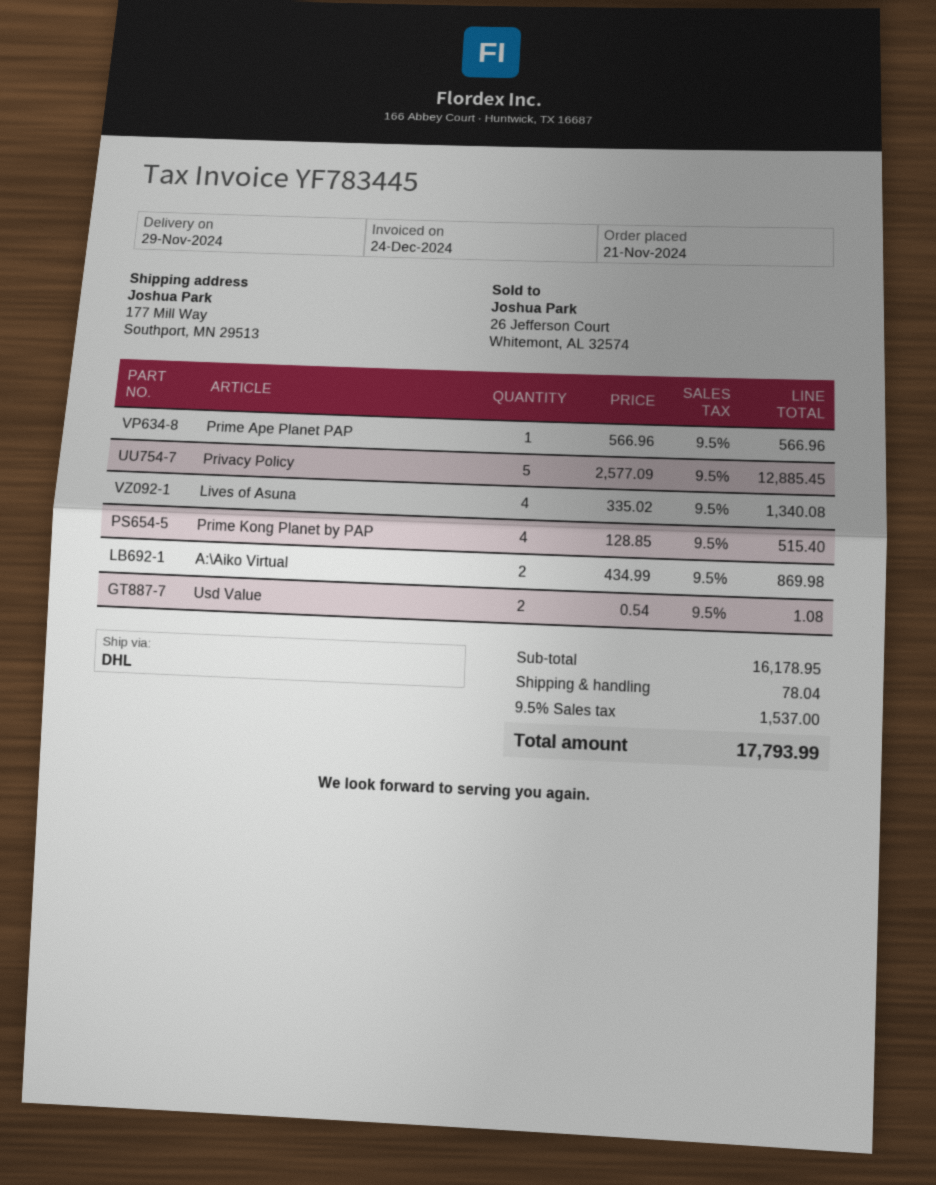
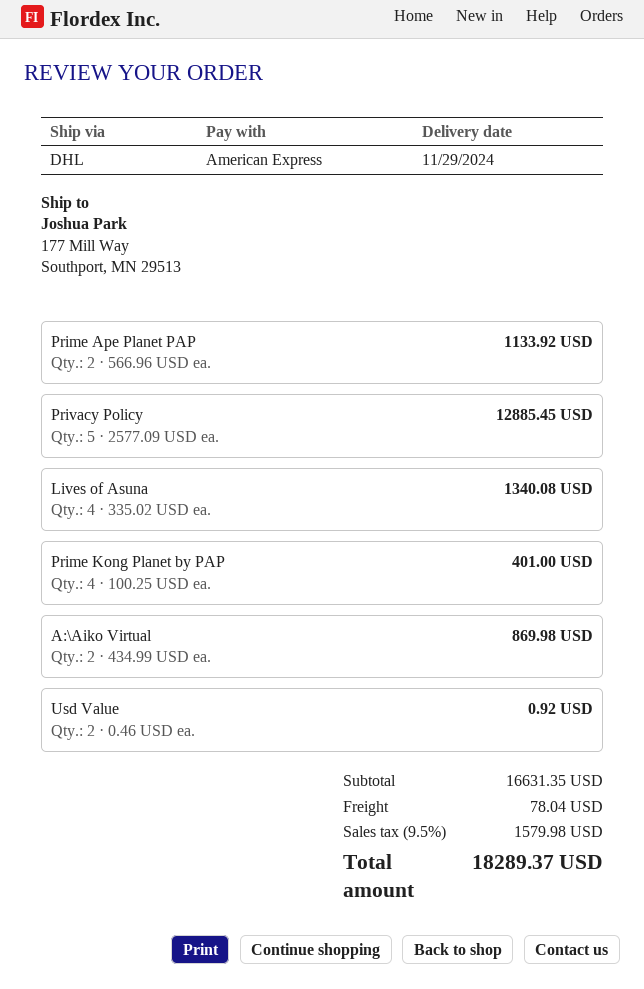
Prime Ape Planet PAP: 1 x 566.96 = 566.96 -> 2 x 566.96 = 1133.92
Prime Kong Planet by PAP: 4 x 128.85 = 515.40 -> 4 x 100.25 = 401.00
Usd Value: 2 x 0.54 = 1.08 -> 2 x 0.46 = 0.92
subtotal: 16178.95 -> 16631.35
tax: 9.5% = 1537.00 -> 9.5% = 1579.98
total: 17793.99 -> 18289.37

